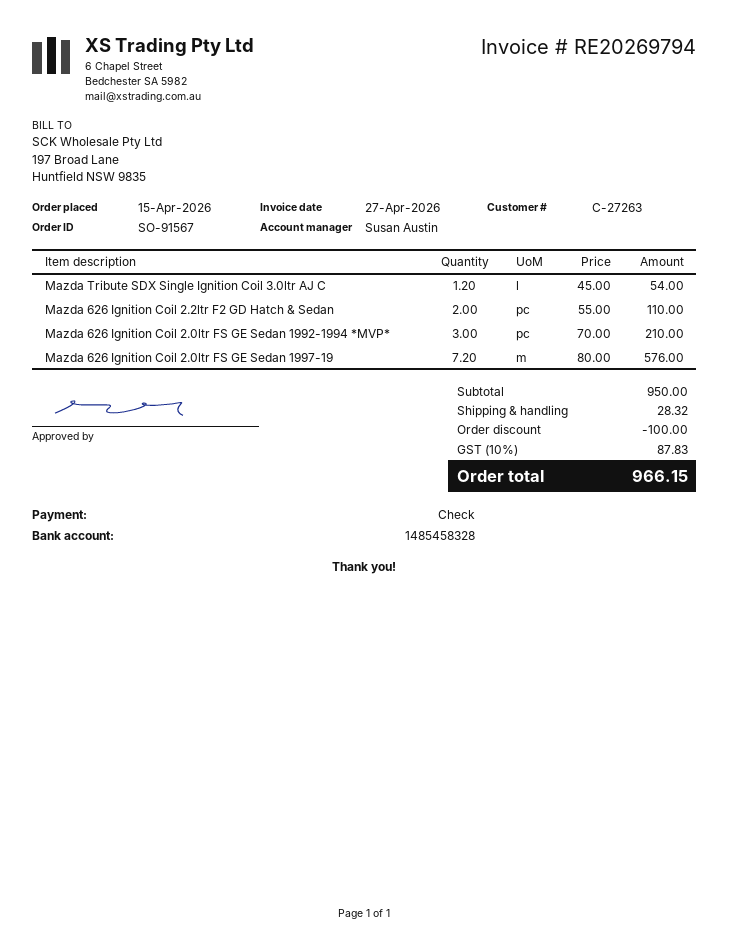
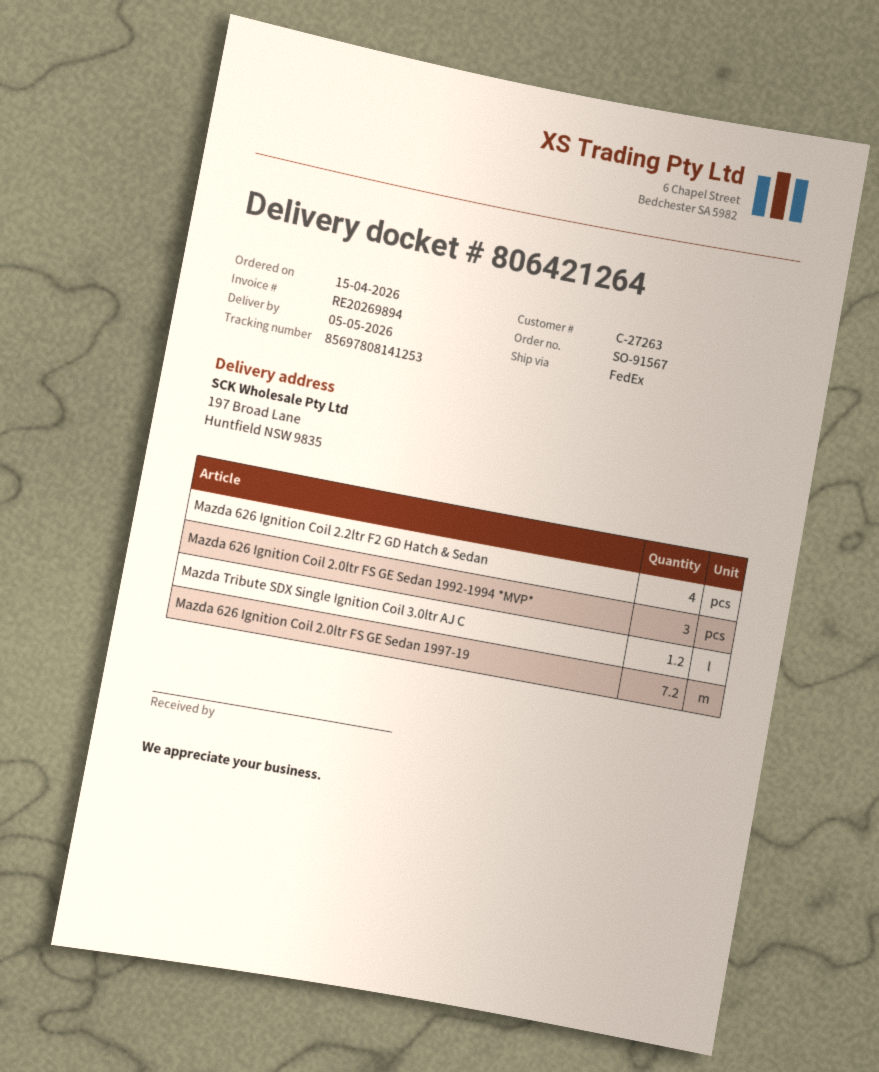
invoice number: RE20269794 -> RE20269894
Mazda 626 Ignition Coil 2.2ltr F2 GD Hatch & Sedan: 2 -> 4

